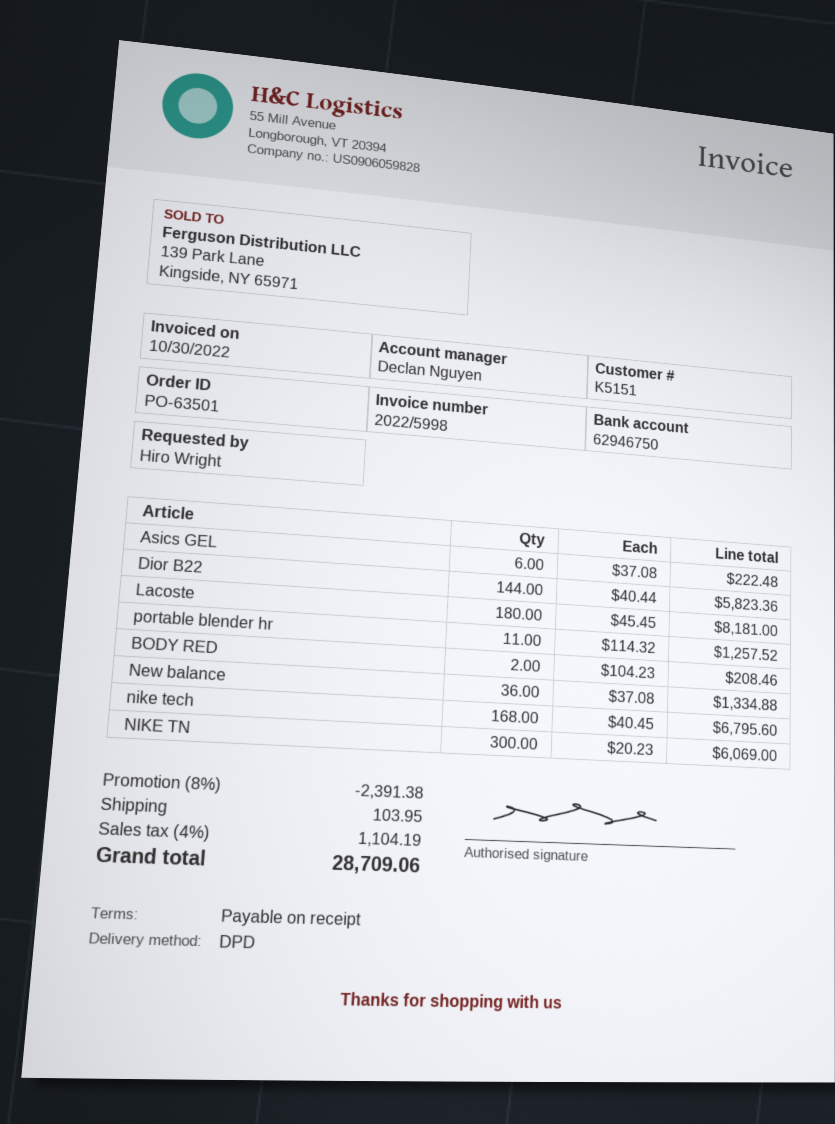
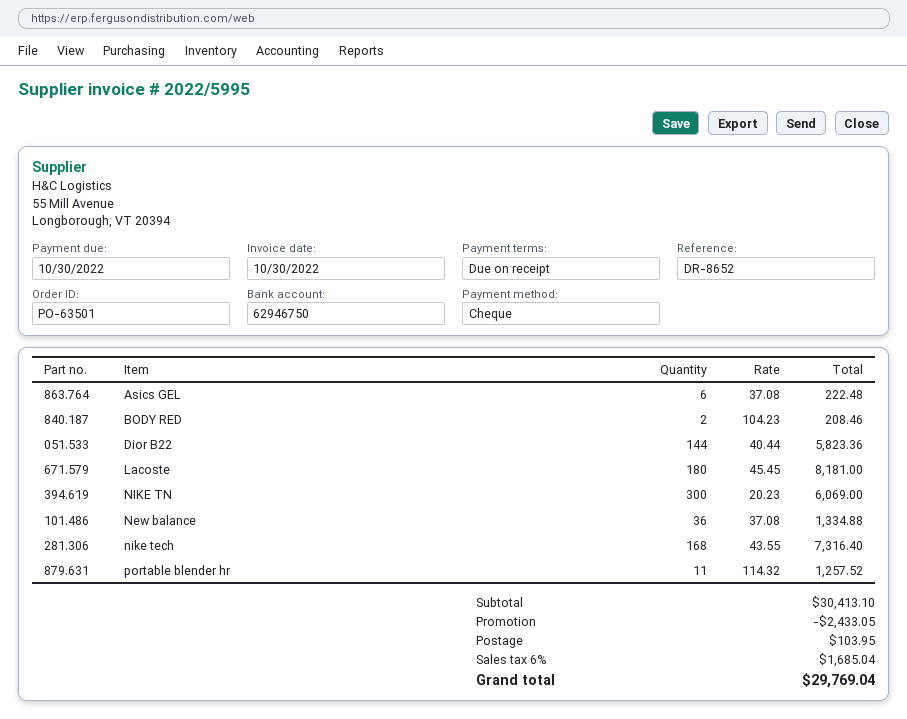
invoice number: 2022/5998 -> 2022/5995
nike tech: 168 x 40.45 = 6795.60 -> 168 x 43.55 = 7316.40
discount: 2391.38 -> 2433.05
tax: 4% = 1104.19 -> 6% = 1685.04
total: 28709.06 -> 29769.04

